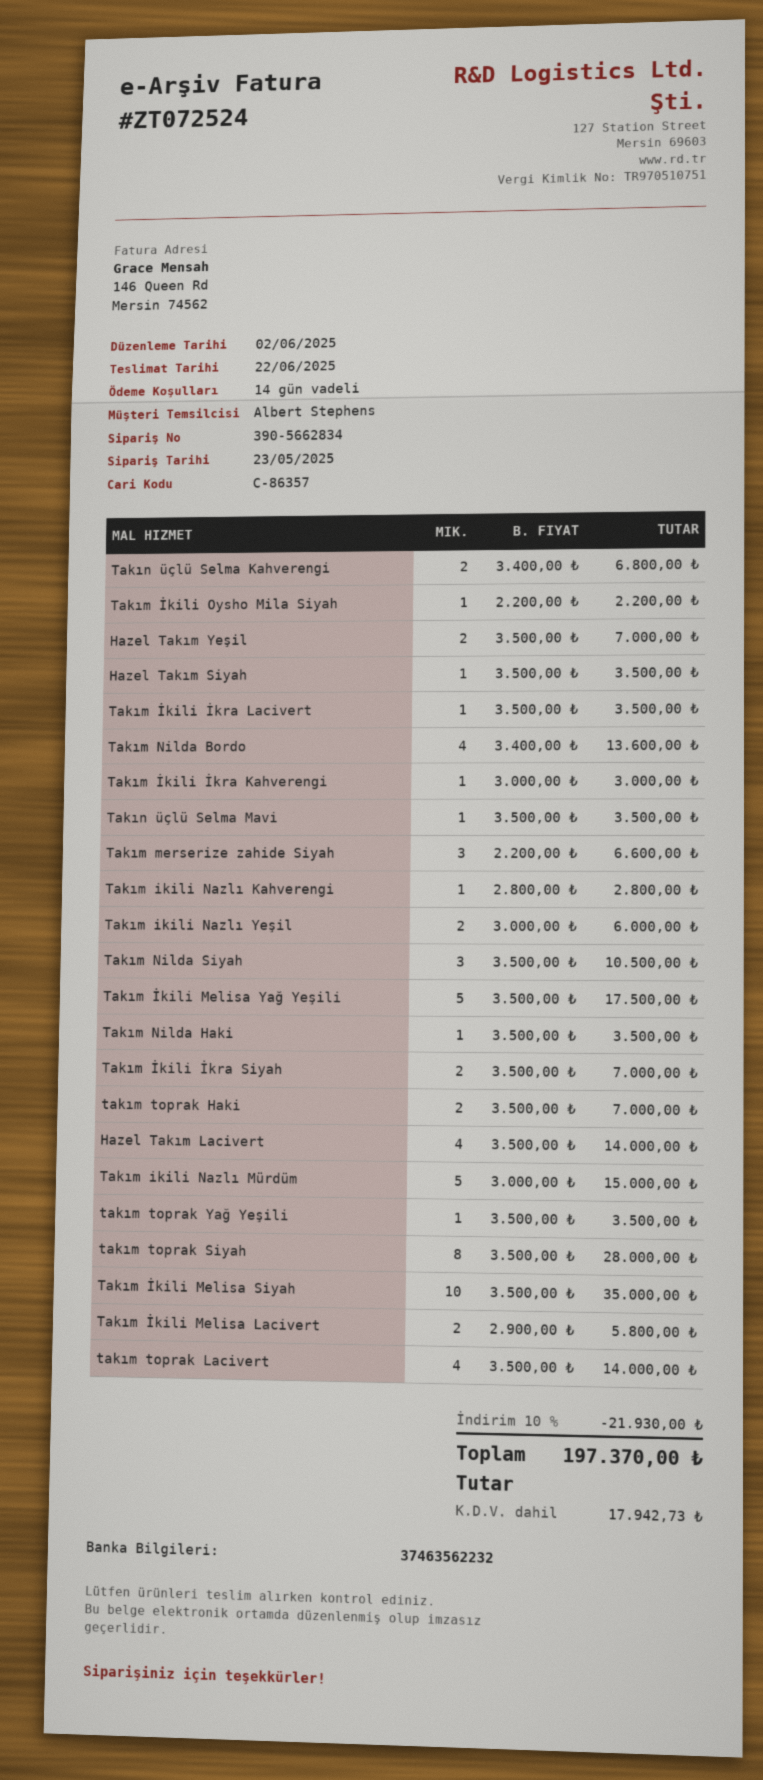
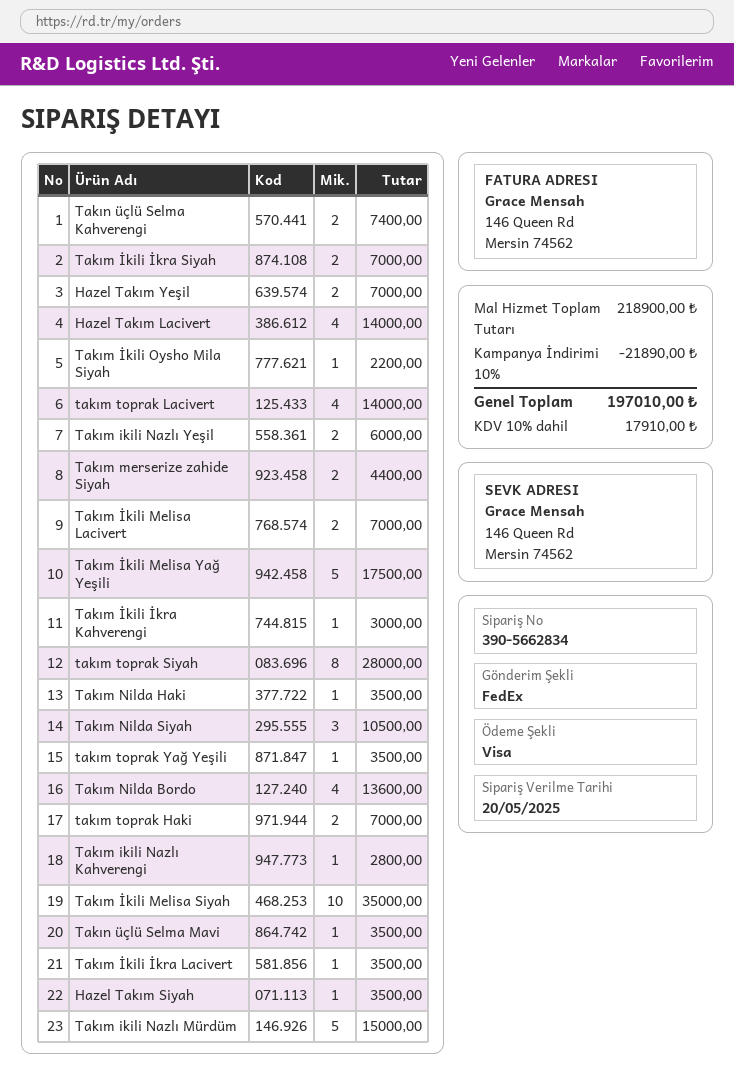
order date: 2025-05-23 -> 2025-05-20
Takın üçlü Selma Kahverengi: 2 for 6800.00 -> 2 for 7400.00
Takım merserize zahide Siyah: 3 for 6600.00 -> 2 for 4400.00
Takım İkili Melisa Lacivert: 2 for 5800.00 -> 2 for 7000.00
discount: 10% = 21930.00 -> 10% = 21890.00
tax: 17942.73 -> 17910.00
total: 197370.00 -> 197010.00

